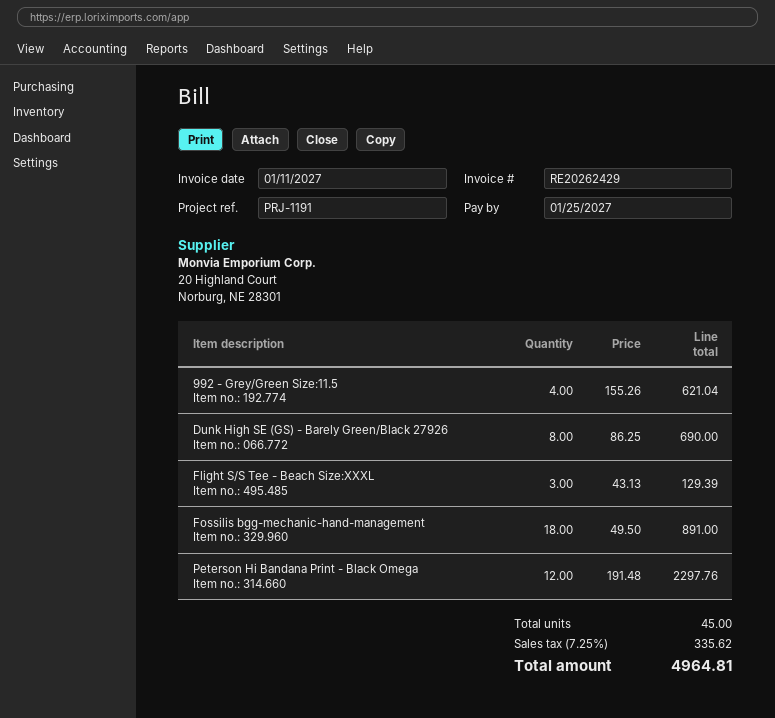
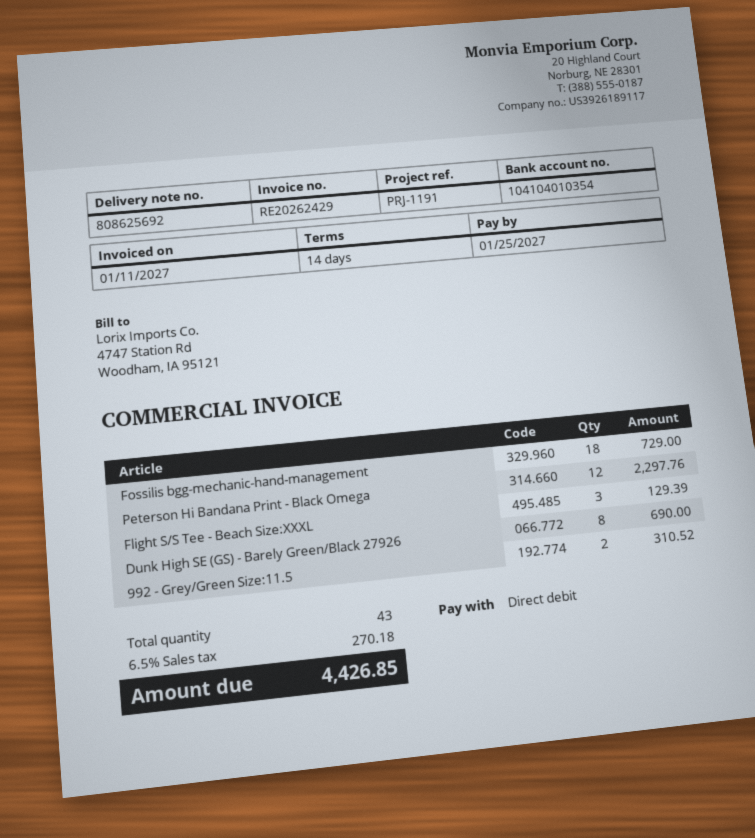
992 - Grey/Green Size:11.5: 4 for 621.04 -> 2 for 310.52
Fossilis bgg-mechanic-hand-management: 18 for 891.00 -> 18 for 729.00
total quantity: 45 -> 43
tax: 7.25% = 335.62 -> 6.5% = 270.18
total: 4964.81 -> 4426.85

